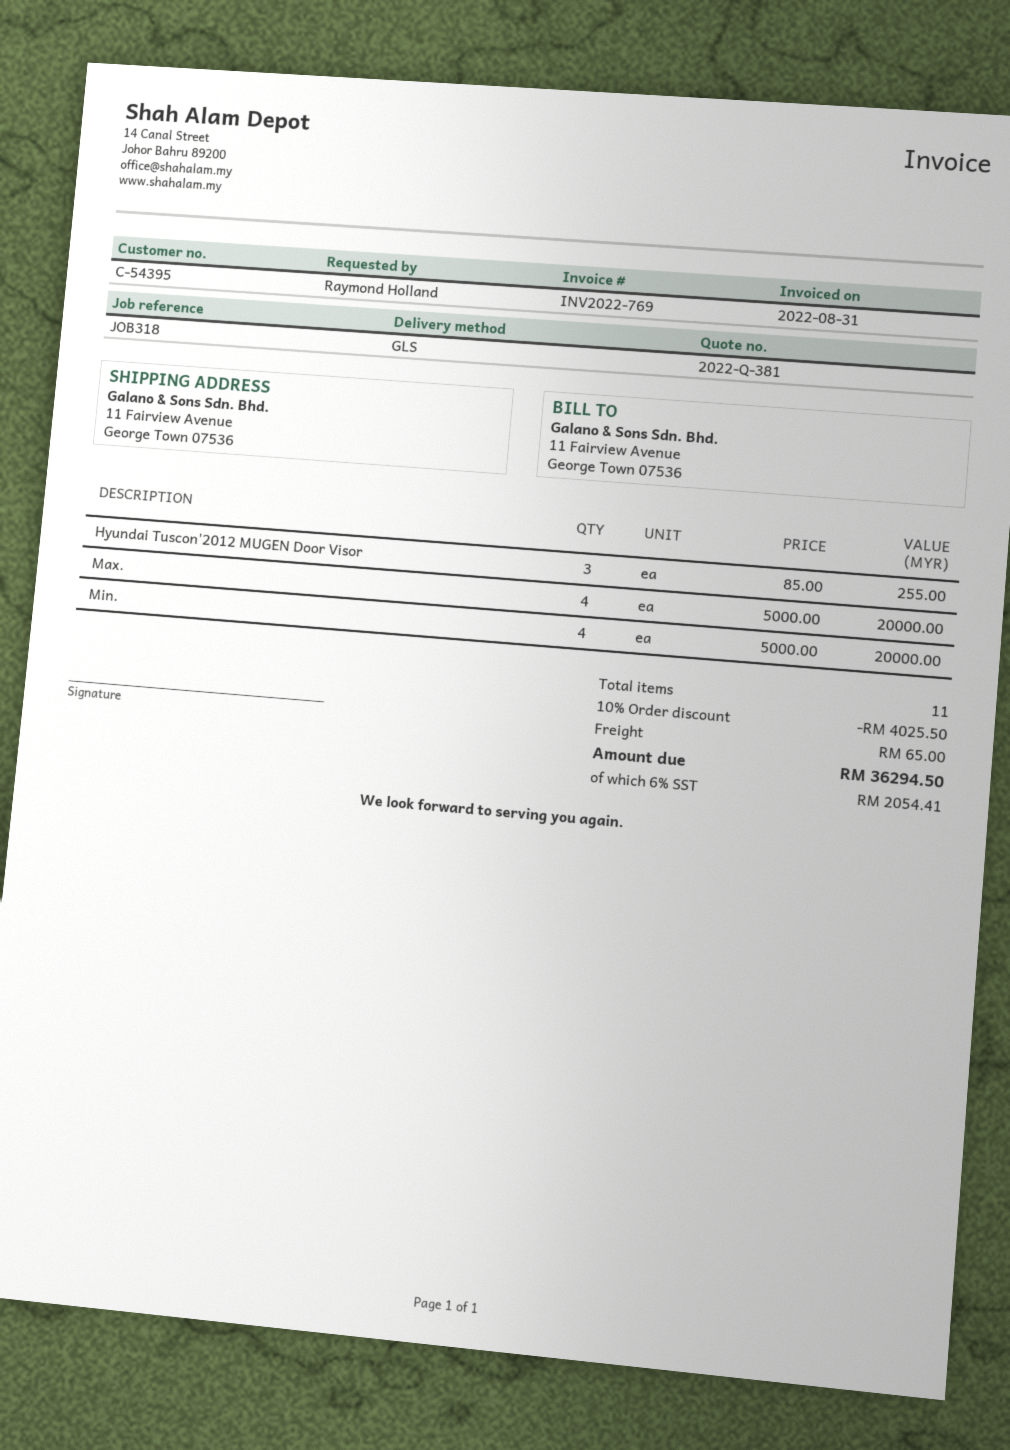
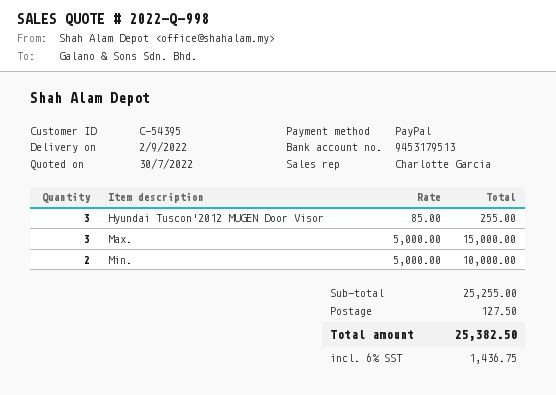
quote number: 2022-Q-381 -> 2022-Q-998
Max.: 4 x 5000.00 = 20000.00 -> 3 x 5000.00 = 15000.00
Min.: 4 x 5000.00 = 20000.00 -> 2 x 5000.00 = 10000.00
discount: 10% = 4025.50 -> none
shipping: 65.00 -> 127.50
tax: 6% = 2054.41 -> 6% = 1436.75
total: 36294.50 -> 25382.50

